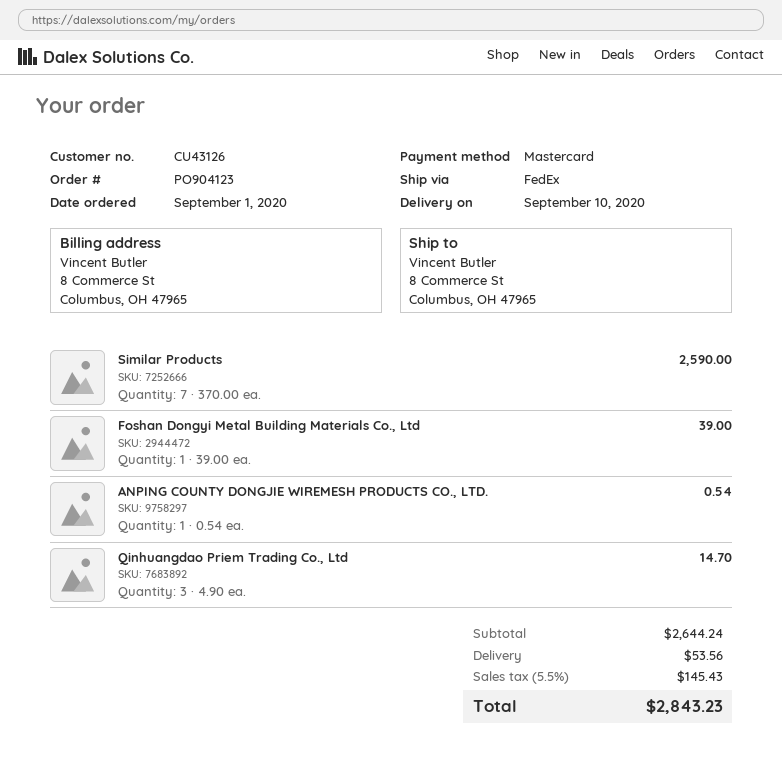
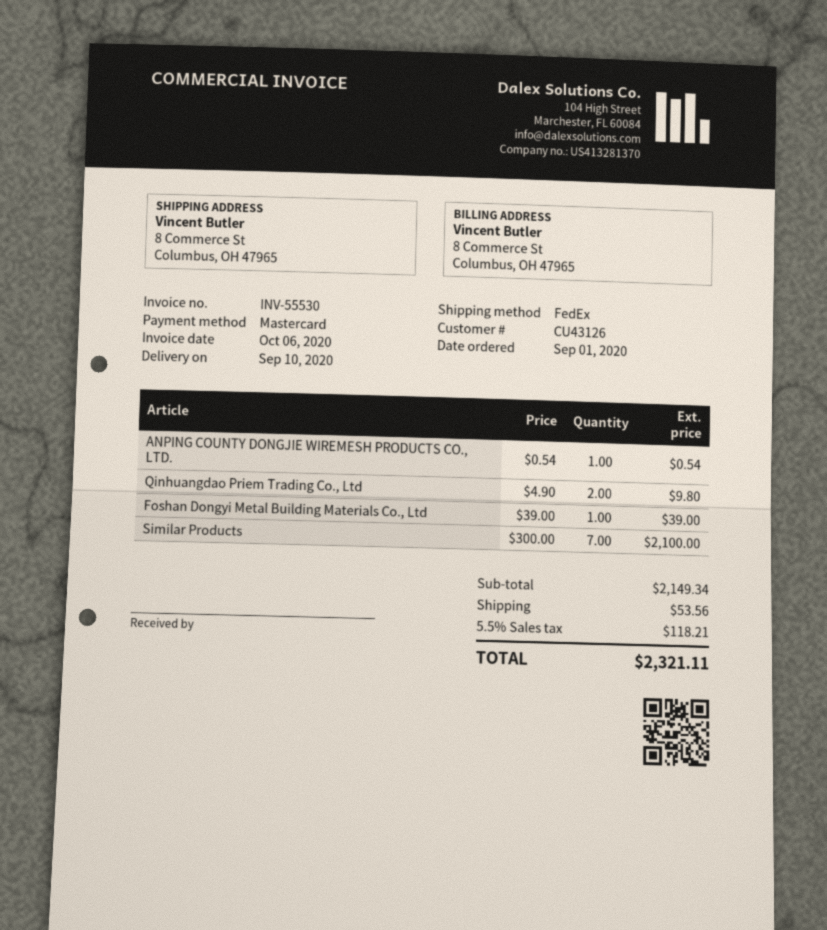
Similar Products: 7 x 370.00 = 2590.00 -> 7 x 300.00 = 2100.00
Qinhuangdao Priem Trading Co., Ltd: 3 x 4.90 = 14.70 -> 2 x 4.90 = 9.80
subtotal: 2644.24 -> 2149.34
tax: 5.5% = 145.43 -> 5.5% = 118.21
total: 2843.23 -> 2321.11

